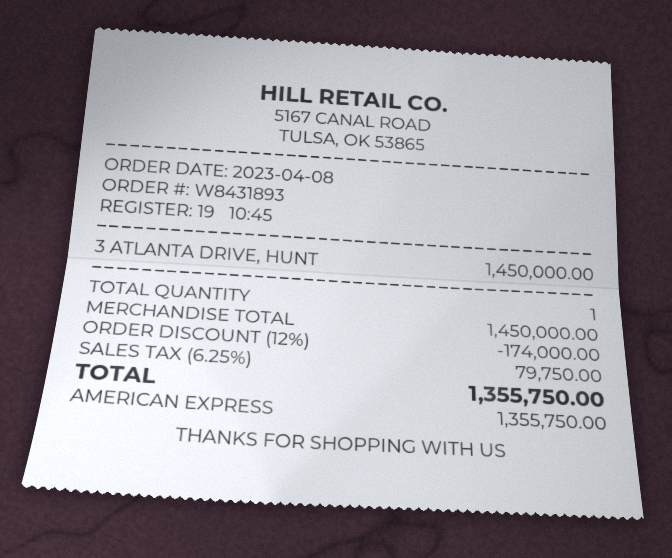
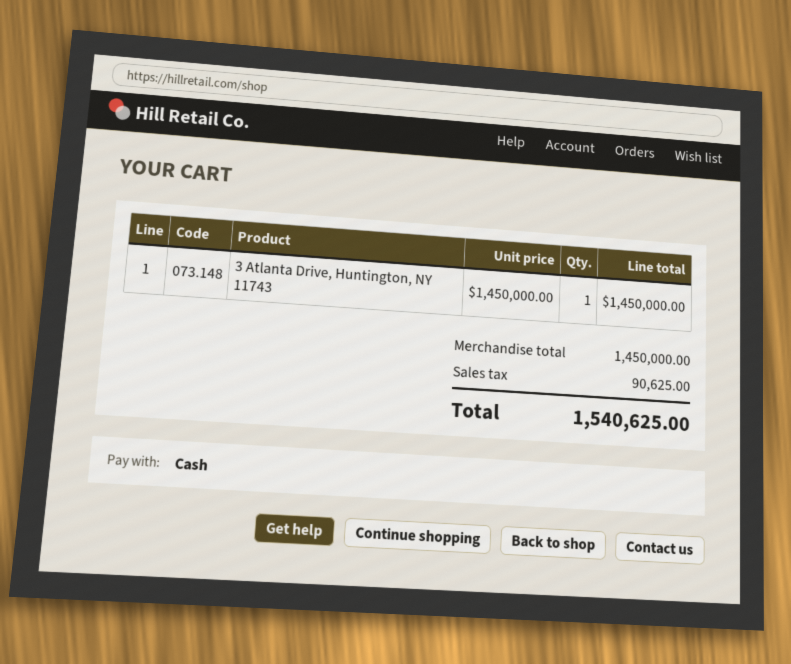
payment method: American Express -> cash
discount: 12% = 174000.00 -> none
tax: 79750.00 -> 90625.00
total: 1355750.00 -> 1540625.00

